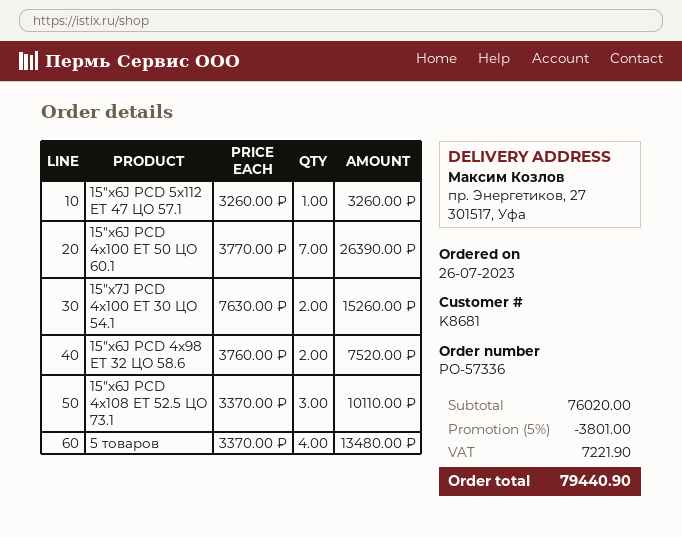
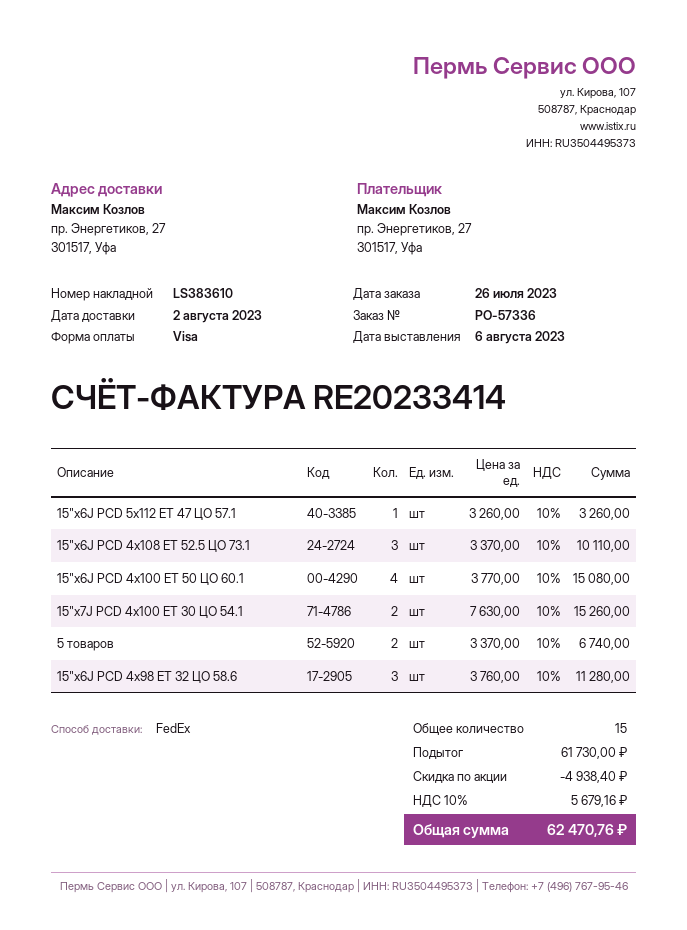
15"x6J PCD 4x100 ЕТ 50 ЦО 60.1: 7 x 3770.00 = 26390.00 -> 4 x 3770.00 = 15080.00
15"x6J PCD 4x98 ЕТ 32 ЦО 58.6: 2 x 3760.00 = 7520.00 -> 3 x 3760.00 = 11280.00
5 товаров: 4 x 3370.00 = 13480.00 -> 2 x 3370.00 = 6740.00
subtotal: 76020.00 -> 61730.00
discount: 3801.00 -> 4938.40
tax: 7221.90 -> 5679.16
total: 79440.90 -> 62470.76

